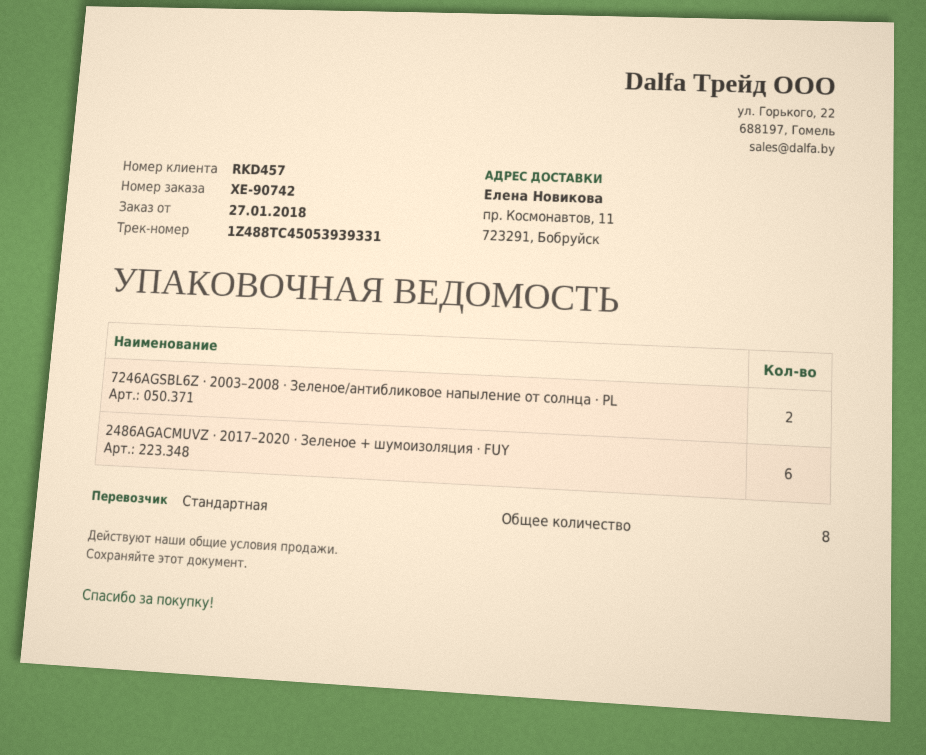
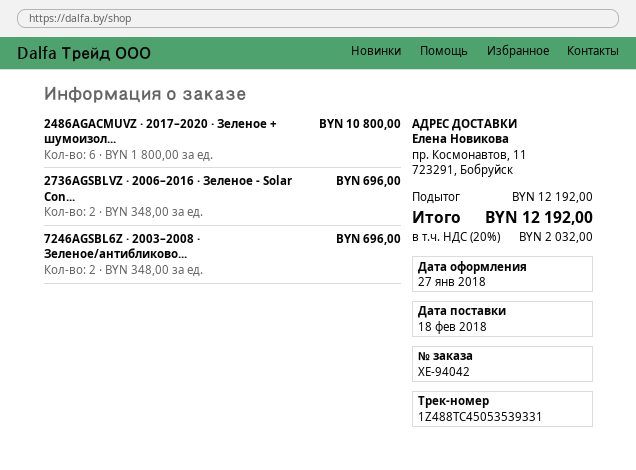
order number: XE-90742 -> XE-94042
tracking number: 1Z488TC45053939331 -> 1Z488TC45053539331
2736AGSBLVZ · 2006–2016 · Зеленое - Solar Con...: none -> 2

